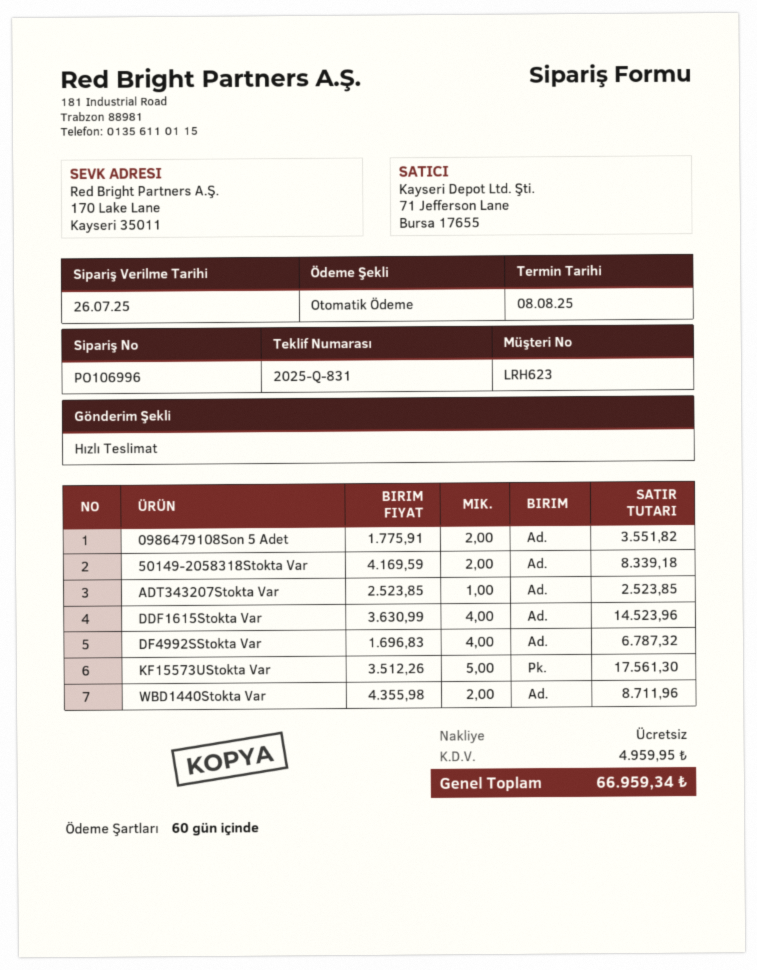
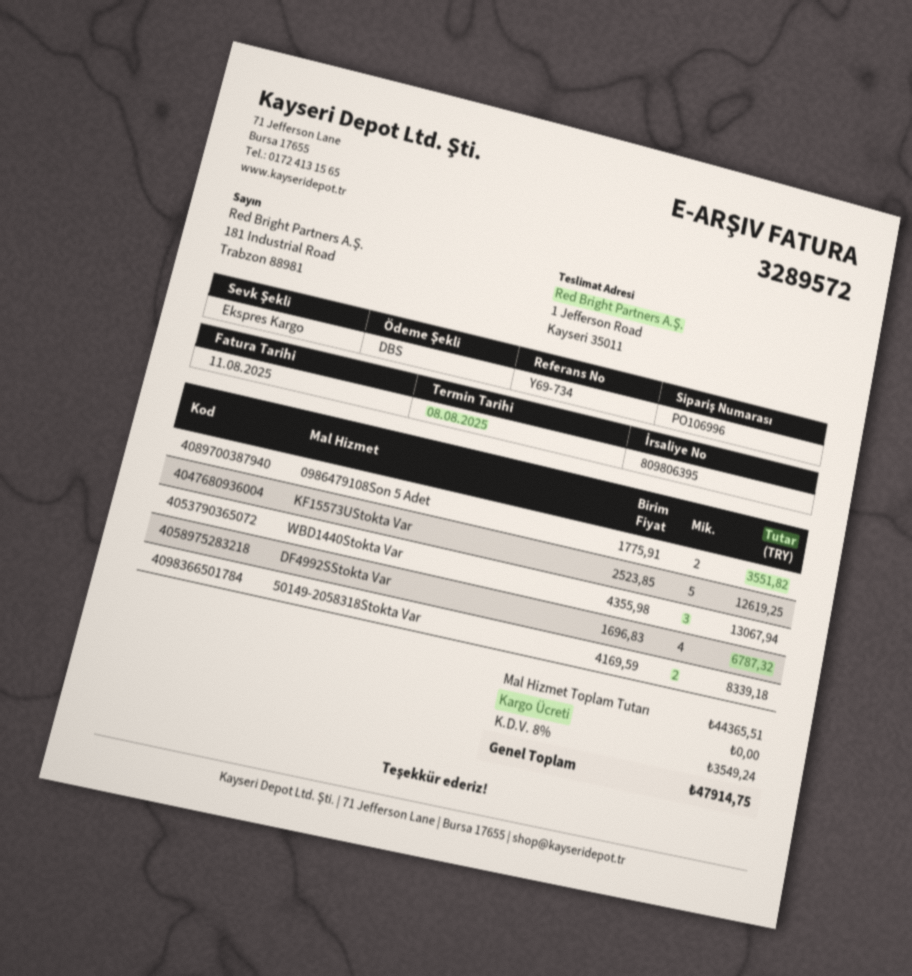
ship to: 170 Lake Lane, Kayseri 35011 -> 1 Jefferson Road, Kayseri 35011
ADT343207Stokta Var: 1 x 2523.85 = 2523.85 -> none
DDF1615Stokta Var: 4 x 3630.99 = 14523.96 -> none
KF15573UStokta Var: 5 x 3512.26 = 17561.30 -> 5 x 2523.85 = 12619.25
WBD1440Stokta Var: 2 x 4355.98 = 8711.96 -> 3 x 4355.98 = 13067.94
tax: 4959.95 -> 3549.24
total: 66959.34 -> 47914.75

